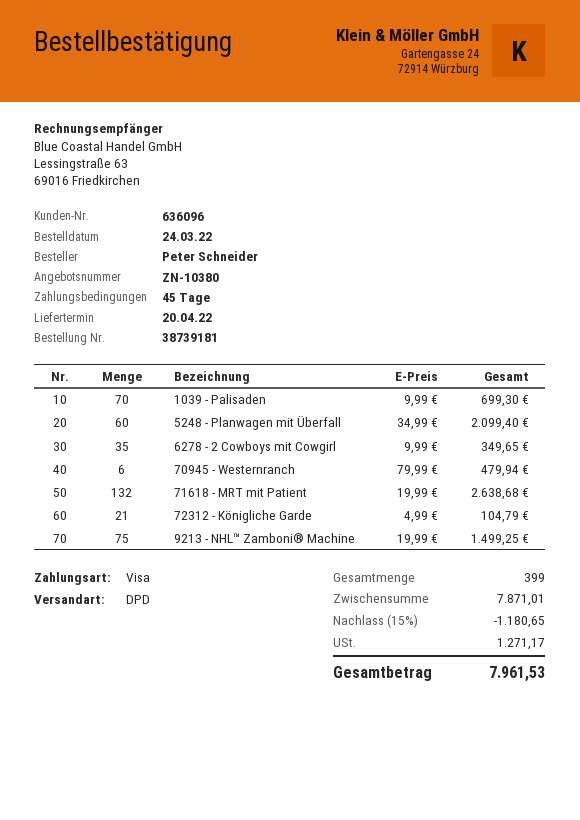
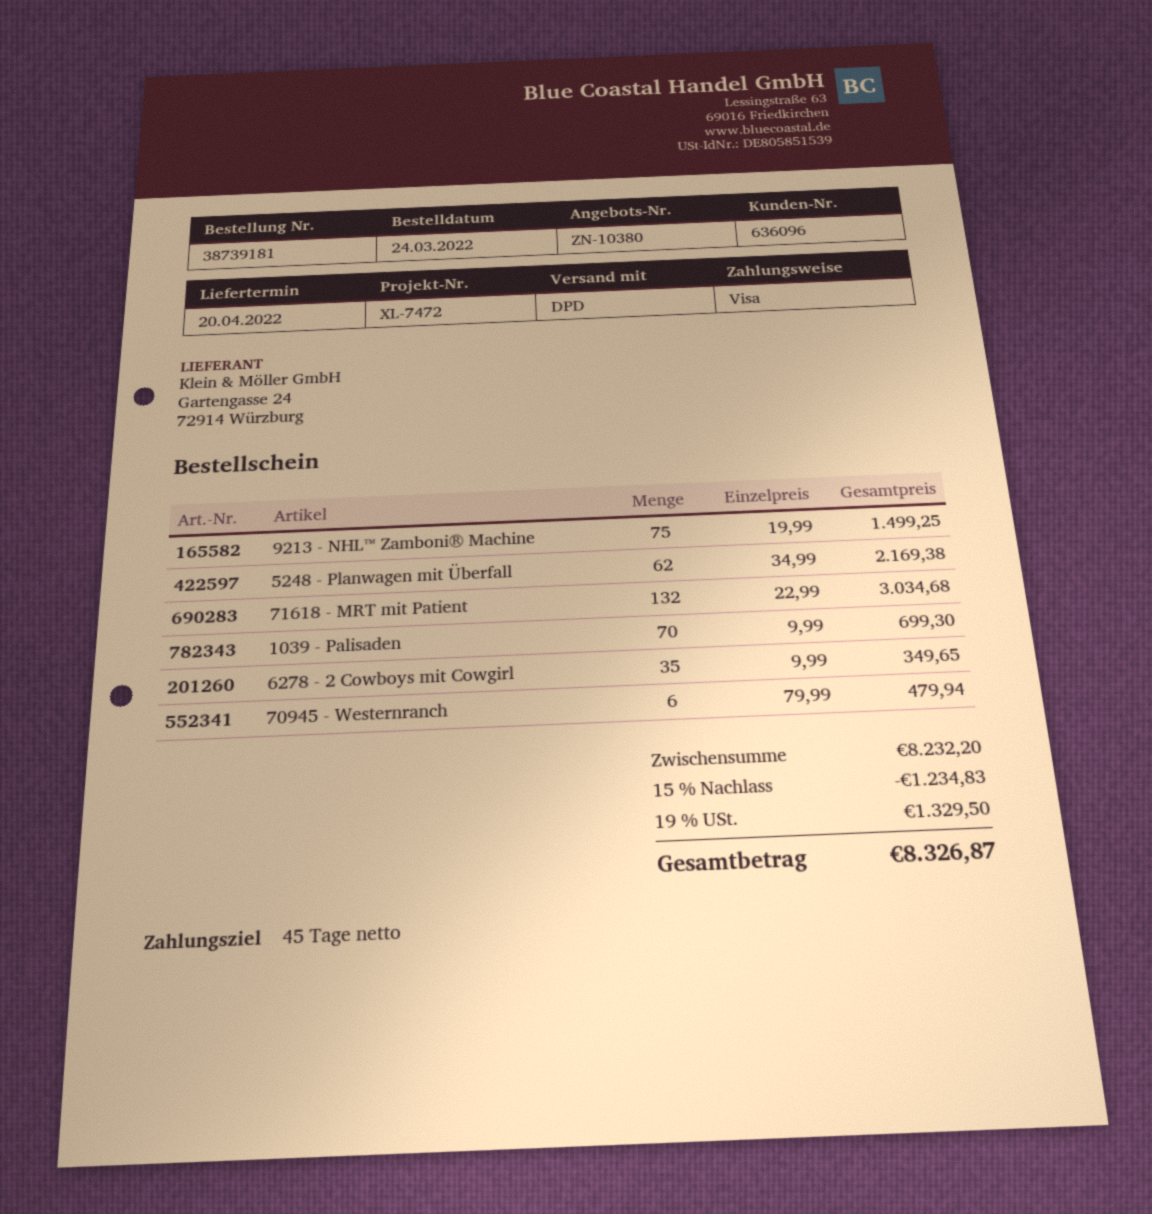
5248 - Planwagen mit Überfall: 60 x 34.99 = 2099.40 -> 62 x 34.99 = 2169.38
71618 - MRT mit Patient: 132 x 19.99 = 2638.68 -> 132 x 22.99 = 3034.68
72312 - Königliche Garde: 21 x 4.99 = 104.79 -> none
subtotal: 7871.01 -> 8232.20
discount: 15% = 1180.65 -> 15% = 1234.83
tax: 1271.17 -> 1329.50
total: 7961.53 -> 8326.87

